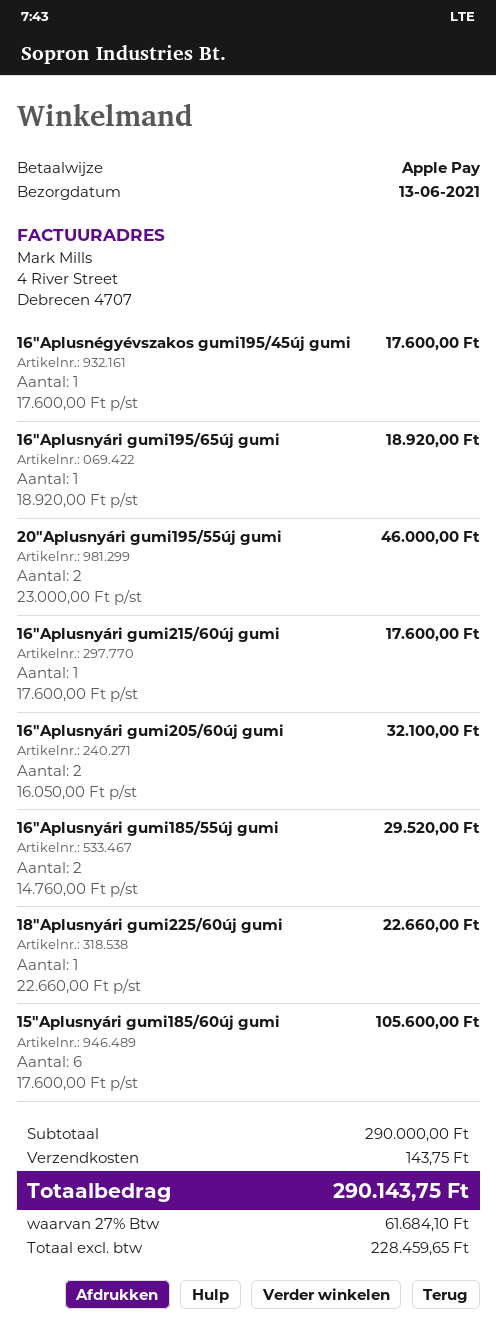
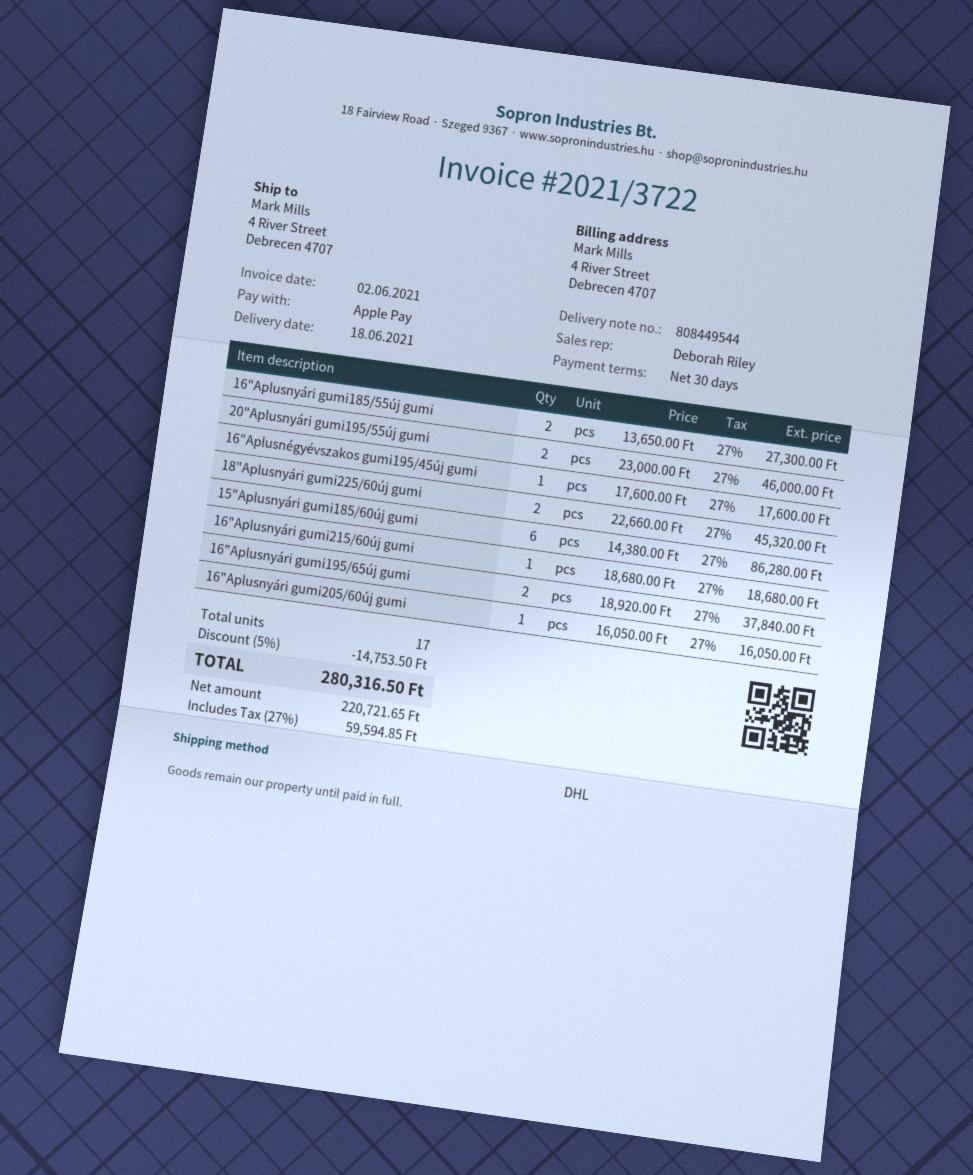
delivery date: 2021-06-13 -> 2021-06-18
16"Aplusnyári gumi195/65új gumi: 1 x 18920.00 = 18920.00 -> 2 x 18920.00 = 37840.00
16"Aplusnyári gumi215/60új gumi: 1 x 17600.00 = 17600.00 -> 1 x 18680.00 = 18680.00
16"Aplusnyári gumi205/60új gumi: 2 x 16050.00 = 32100.00 -> 1 x 16050.00 = 16050.00
16"Aplusnyári gumi185/55új gumi: 2 x 14760.00 = 29520.00 -> 2 x 13650.00 = 27300.00
18"Aplusnyári gumi225/60új gumi: 1 x 22660.00 = 22660.00 -> 2 x 22660.00 = 45320.00
15"Aplusnyári gumi185/60új gumi: 6 x 17600.00 = 105600.00 -> 6 x 14380.00 = 86280.00
discount: none -> 5% = 14753.50
shipping: 143.75 -> none
net: 228459.65 -> 220721.65
tax: 27% = 61684.10 -> 27% = 59594.85
total: 290143.75 -> 280316.50

